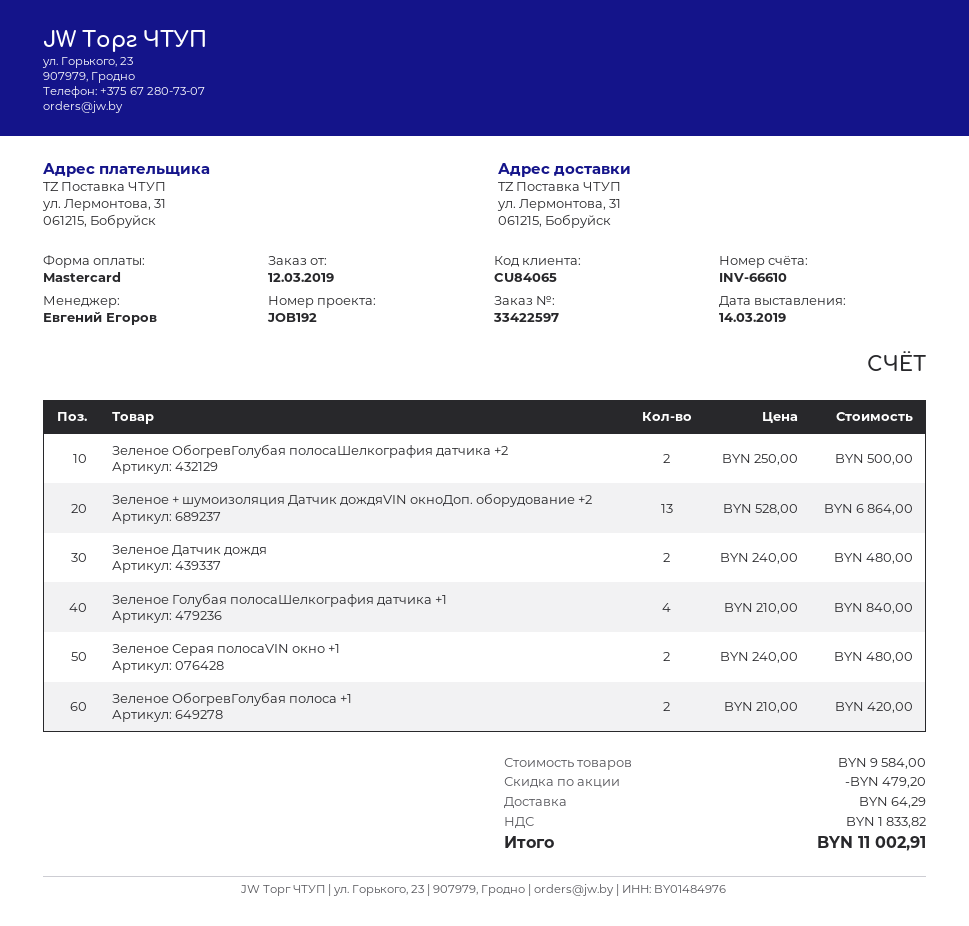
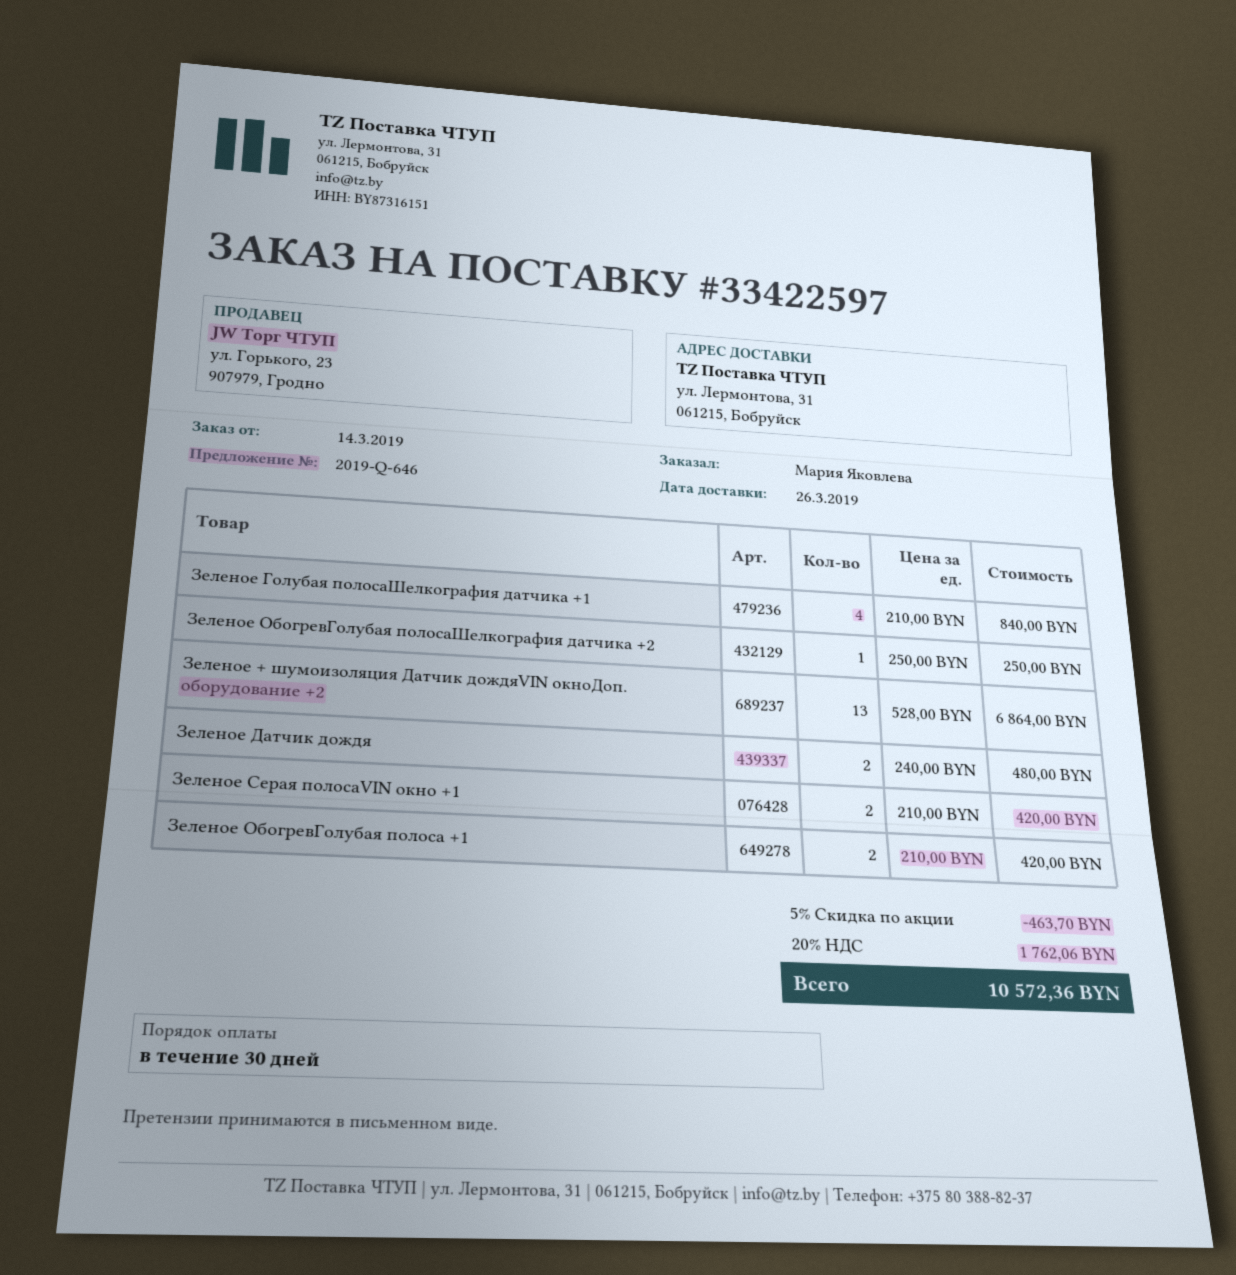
order date: 2019-03-12 -> 2019-03-14
Зеленое ОбогревГолубая полосаШелкография датчика +2: 2 x 250.00 = 500.00 -> 1 x 250.00 = 250.00
Зеленое Серая полосаVIN окно +1: 2 x 240.00 = 480.00 -> 2 x 210.00 = 420.00
discount: 479.20 -> 463.70
shipping: 64.29 -> none
tax: 1833.82 -> 1762.06
total: 11002.91 -> 10572.36

